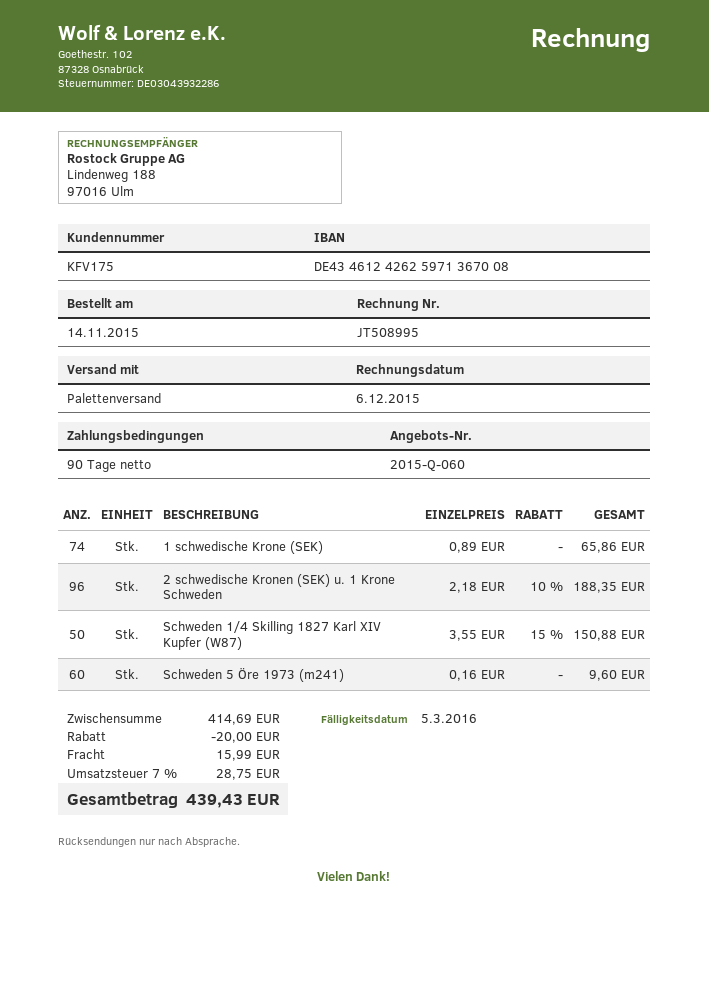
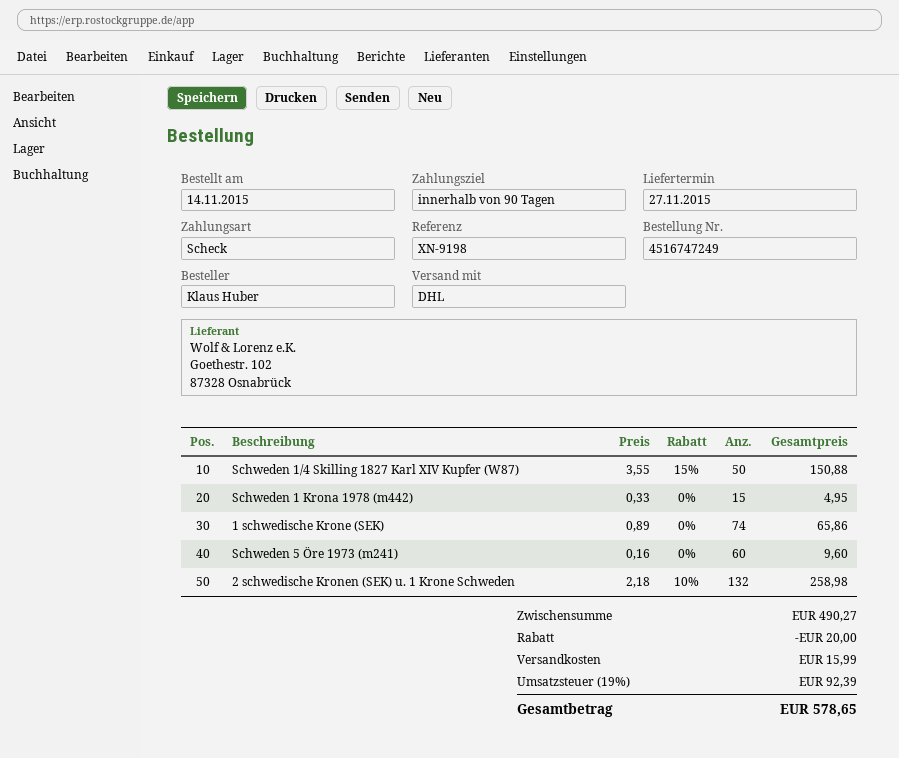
shipping method: pallet freight -> DHL
2 schwedische Kronen (SEK) u. 1 Krone Schweden: 96 x 2.18 - 10% = 188.35 -> 132 x 2.18 - 10% = 258.98
Schweden 1 Krona 1978 (m442): none -> 15 x 0.33 = 4.95
subtotal: 414.69 -> 490.27
tax: 7% = 28.75 -> 19% = 92.39
total: 439.43 -> 578.65

